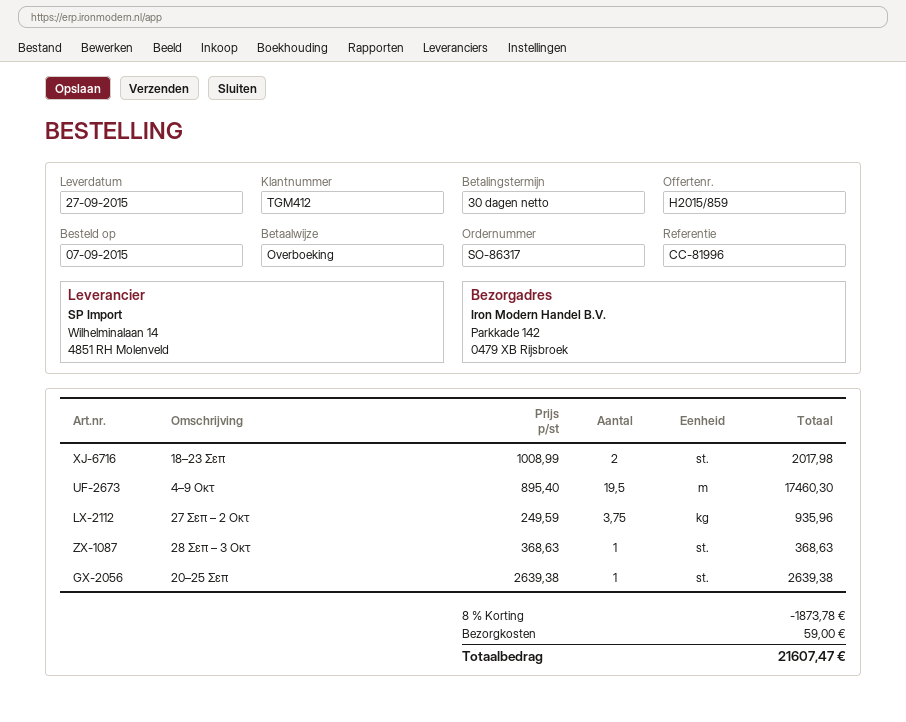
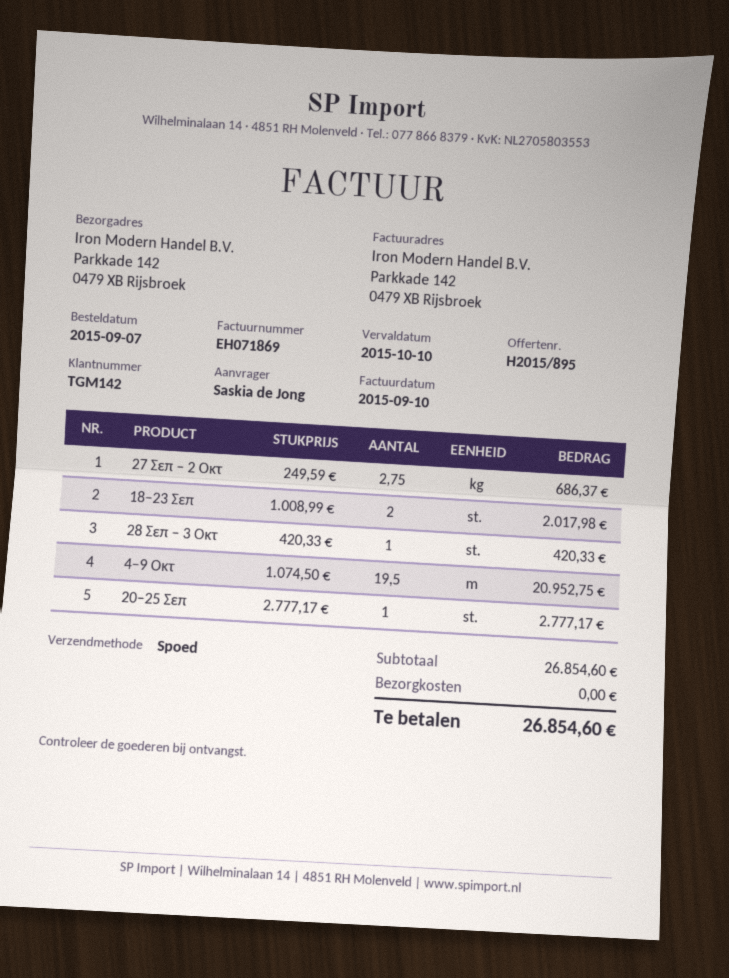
quote number: H2015/859 -> H2015/895
customer number: TGM412 -> TGM142
4–9 Οκτ: 19.5 x 895.40 = 17460.30 -> 19.5 x 1074.50 = 20952.75
27 Σεπ – 2 Οκτ: 3.75 x 249.59 = 935.96 -> 2.75 x 249.59 = 686.37
28 Σεπ – 3 Οκτ: 1 x 368.63 = 368.63 -> 1 x 420.33 = 420.33
20–25 Σεπ: 1 x 2639.38 = 2639.38 -> 1 x 2777.17 = 2777.17
discount: 8% = 1873.78 -> none
shipping: 59.00 -> 0.00
total: 21607.47 -> 26854.60

